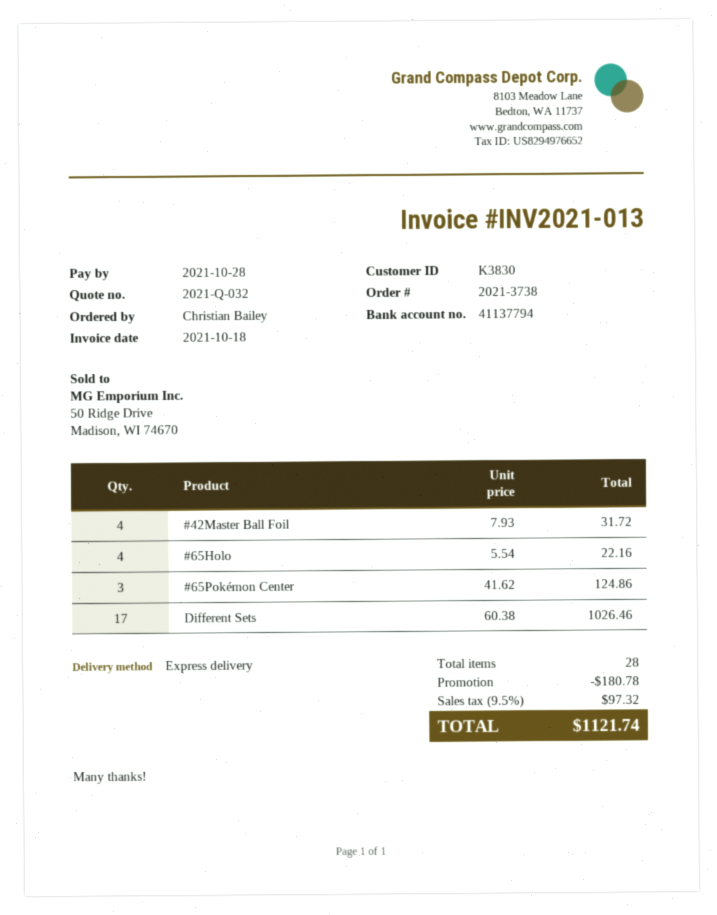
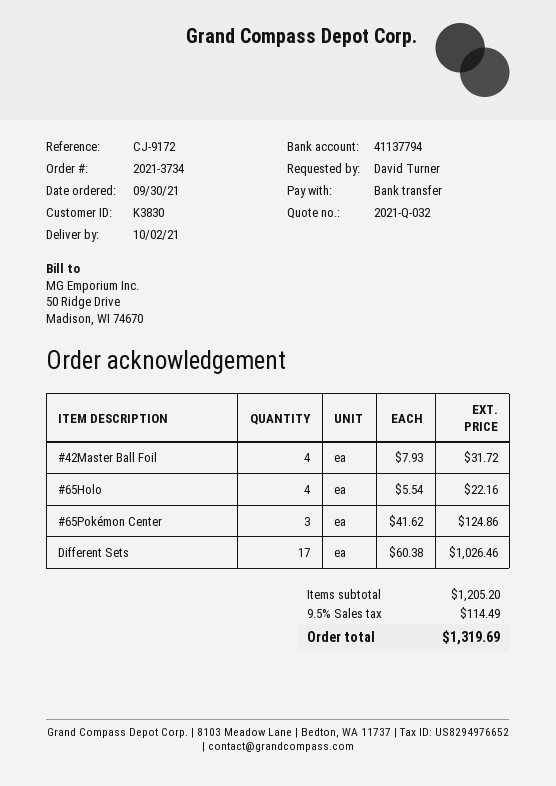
order number: 2021-3738 -> 2021-3734
ordered by: Christian Bailey -> David Turner
discount: 180.78 -> none
tax: 9.5% = 97.32 -> 9.5% = 114.49
total: 1121.74 -> 1319.69

